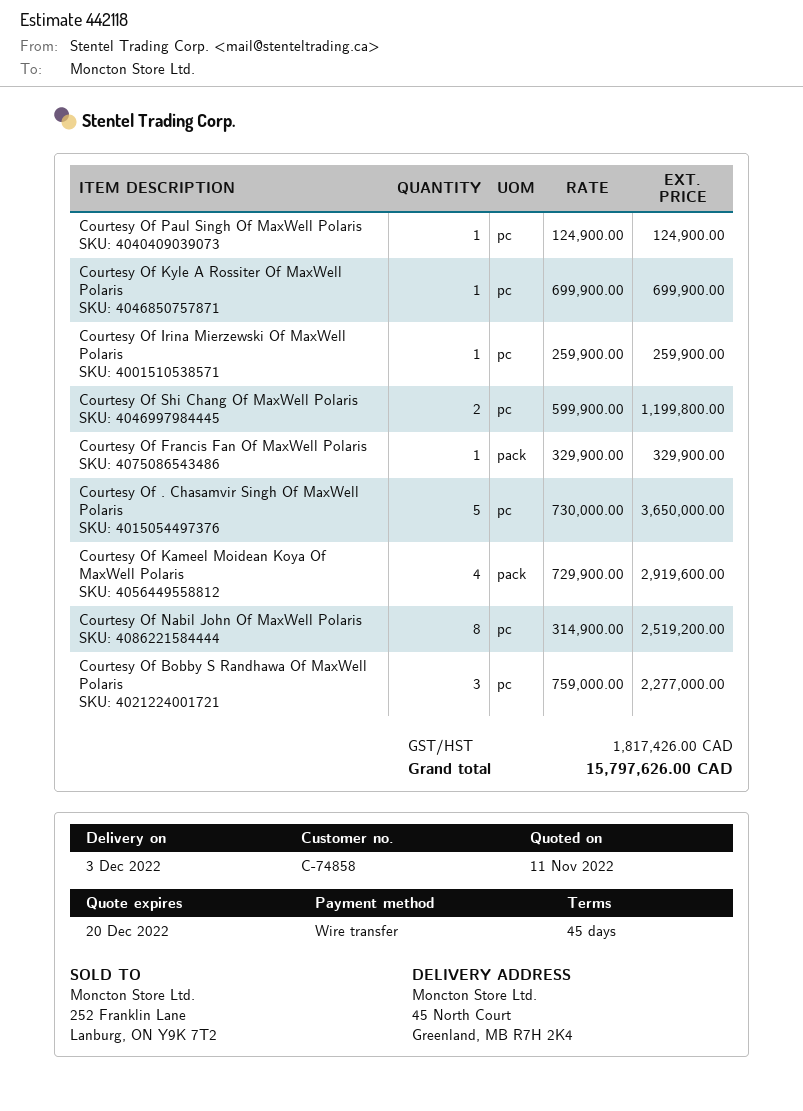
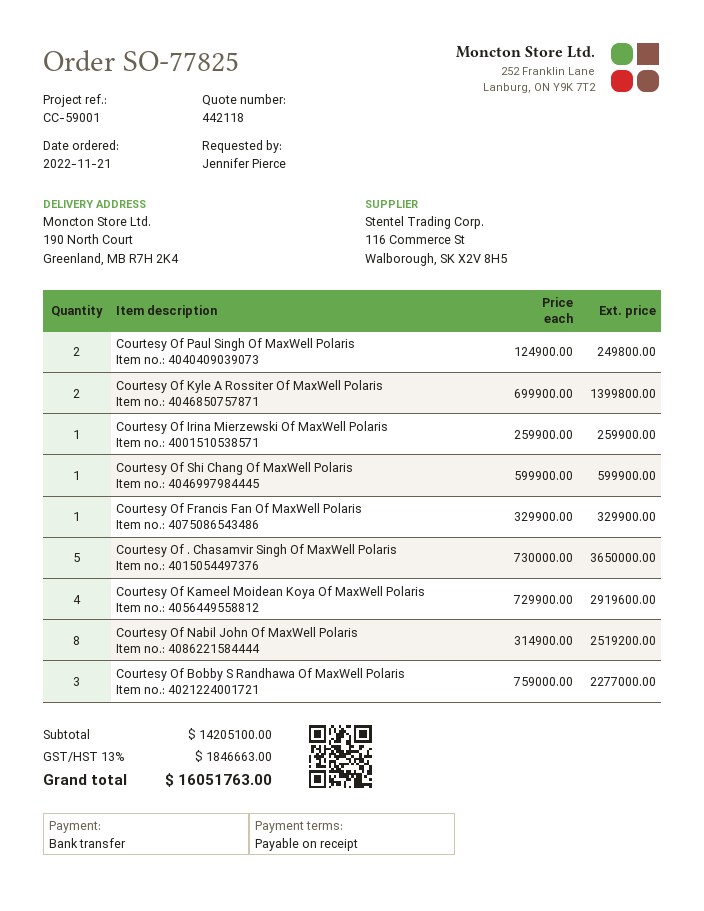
payment terms: 45 days -> on receipt
ship to: 45 North Court, Greenland, MB R7H 2K4 -> 190 North Court, Greenland, MB R7H 2K4
Courtesy Of Paul Singh Of MaxWell Polaris: 1 x 124900.00 = 124900.00 -> 2 x 124900.00 = 249800.00
Courtesy Of Kyle A Rossiter Of MaxWell Polaris: 1 x 699900.00 = 699900.00 -> 2 x 699900.00 = 1399800.00
Courtesy Of Shi Chang Of MaxWell Polaris: 2 x 599900.00 = 1199800.00 -> 1 x 599900.00 = 599900.00
tax: 1817426.00 -> 1846663.00
total: 15797626.00 -> 16051763.00

